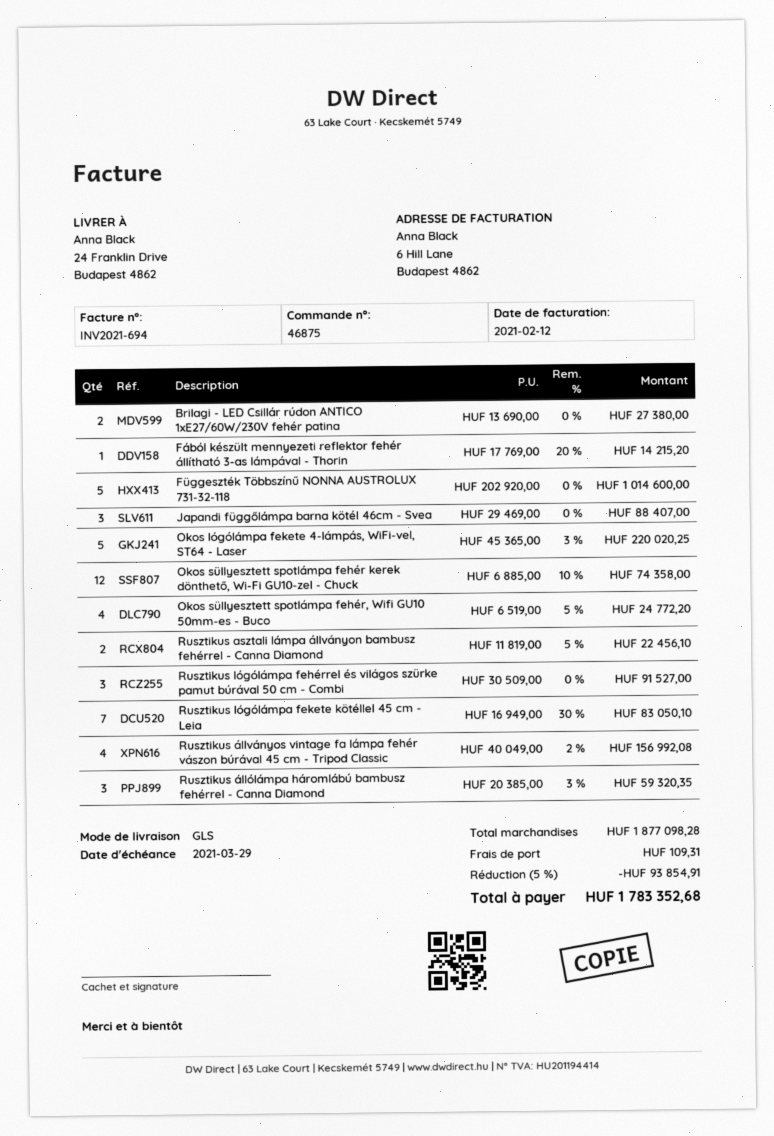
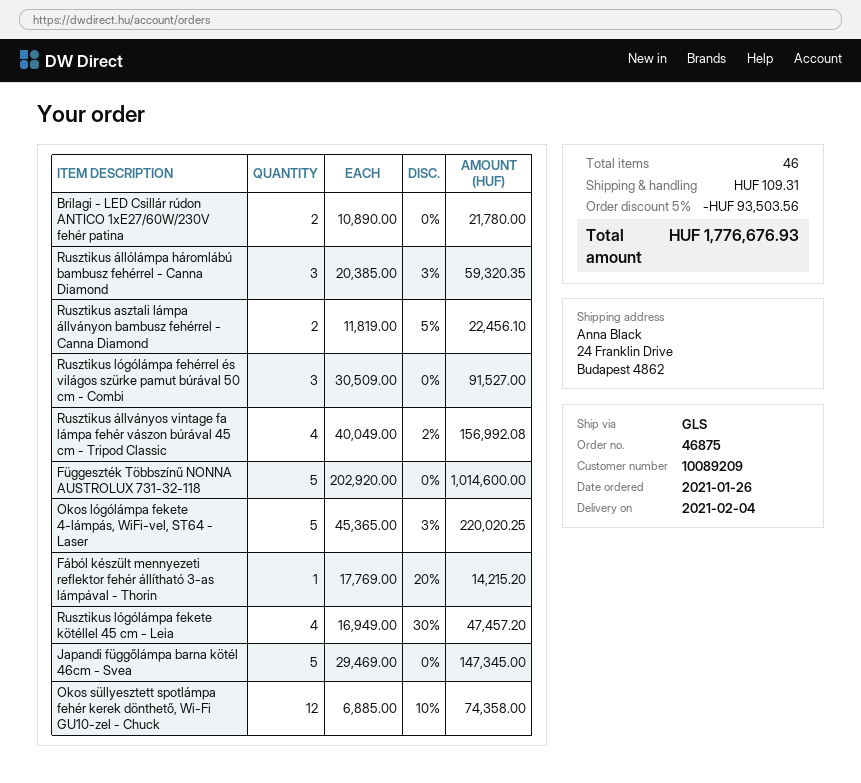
Brilagi - LED Csillár rúdon ANTICO 1xE27/60W/230V fehér patina: 2 x 13690.00 = 27380.00 -> 2 x 10890.00 = 21780.00
Japandi függőlámpa barna kötél 46cm - Svea: 3 x 29469.00 = 88407.00 -> 5 x 29469.00 = 147345.00
Okos süllyesztett spotlámpa fehér, Wifi GU10 50mm-es - Buco: 4 x 6519.00 - 5% = 24772.20 -> none
Rusztikus lógólámpa fekete kötéllel 45 cm - Leia: 7 x 16949.00 - 30% = 83050.10 -> 4 x 16949.00 - 30% = 47457.20
discount: 5% = 93854.91 -> 5% = 93503.56
total: 1783352.68 -> 1776676.93

